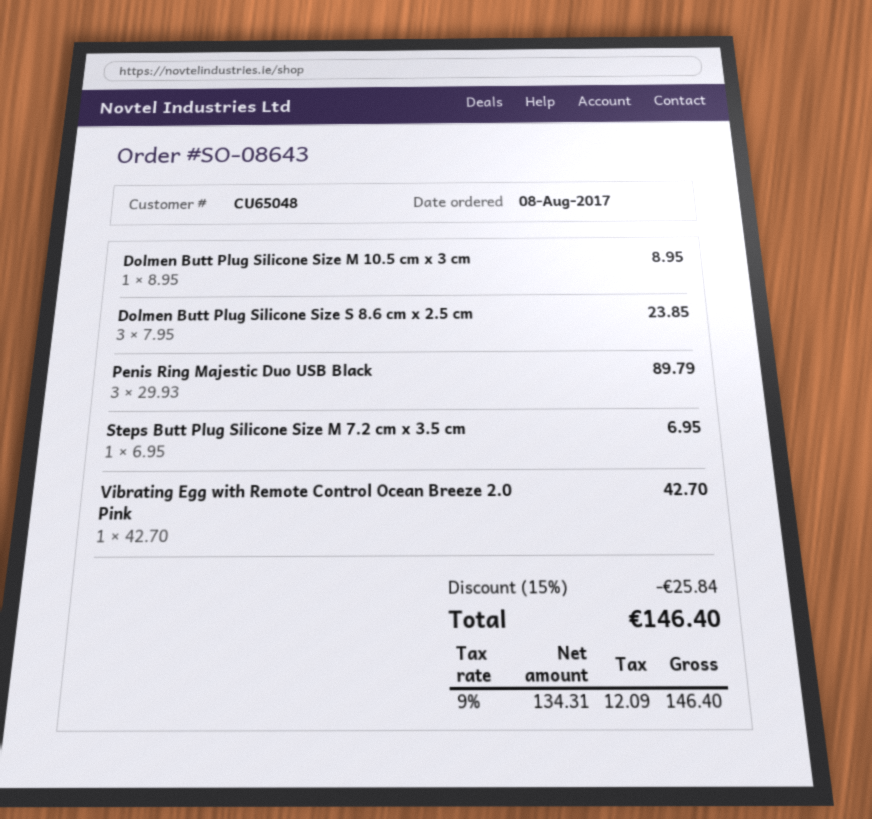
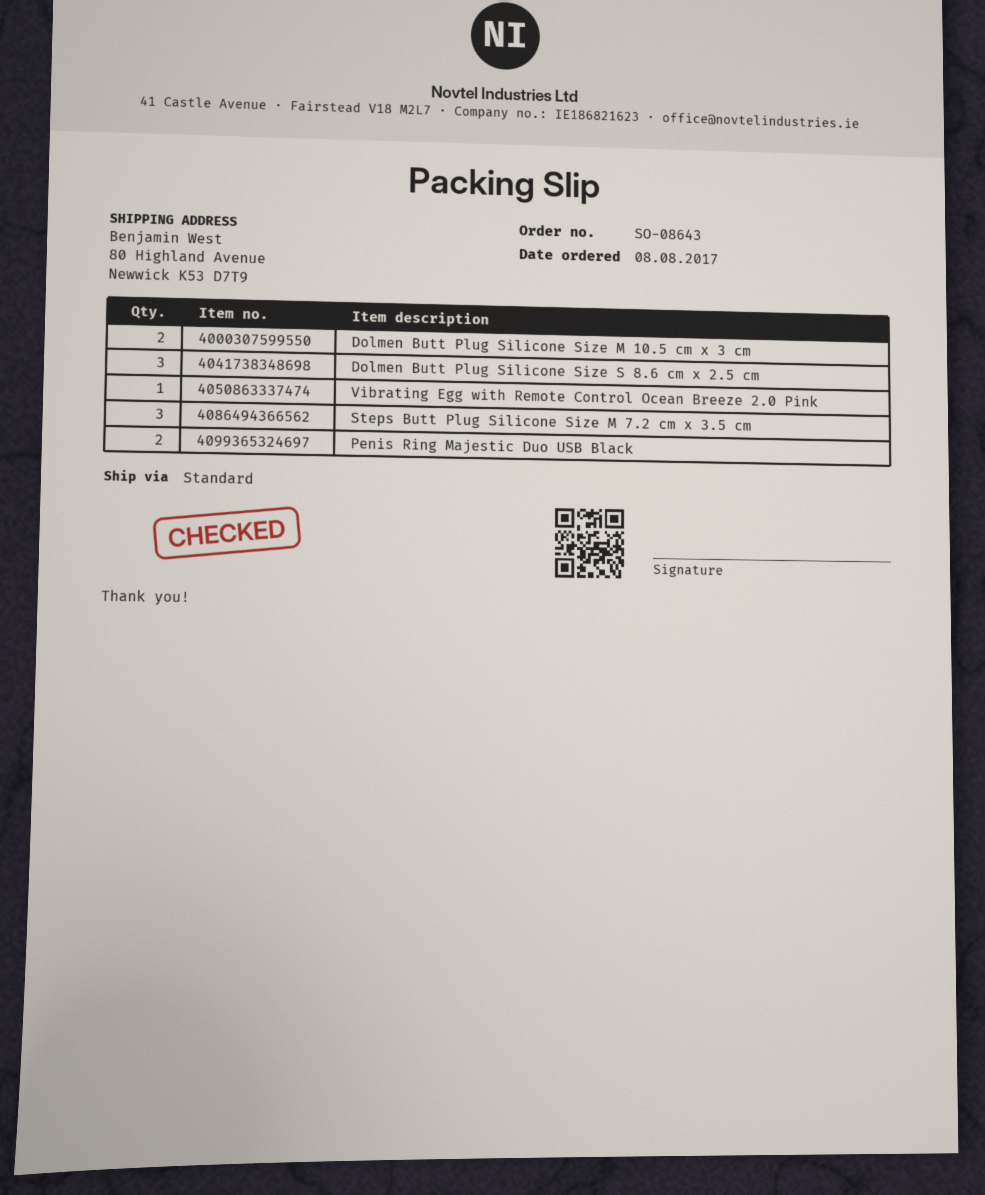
Dolmen Butt Plug Silicone Size M 10.5 cm x 3 cm: 1 -> 2
Penis Ring Majestic Duo USB Black: 3 -> 2
Steps Butt Plug Silicone Size M 7.2 cm x 3.5 cm: 1 -> 3

